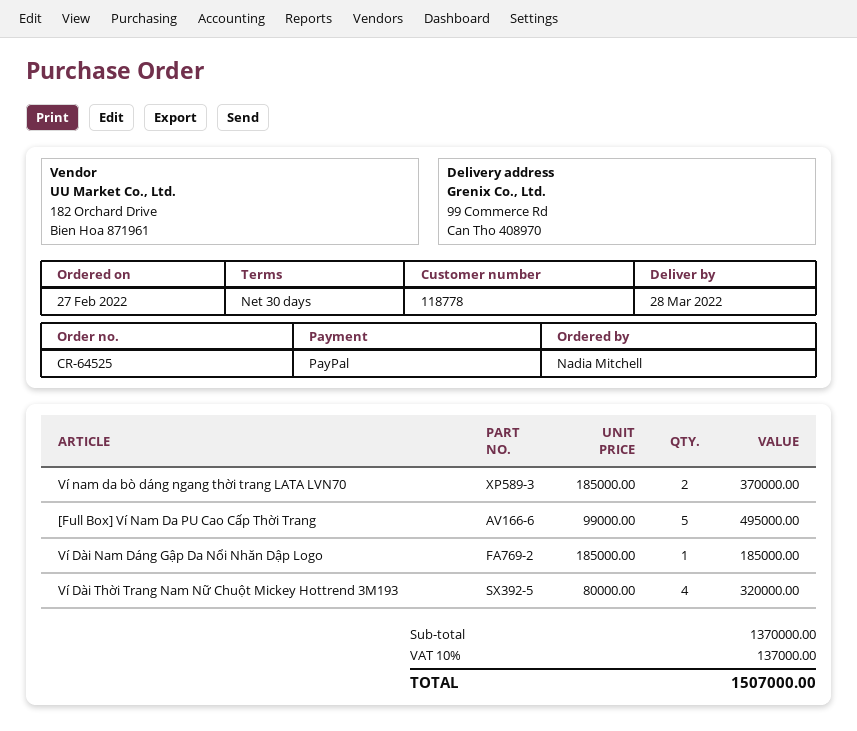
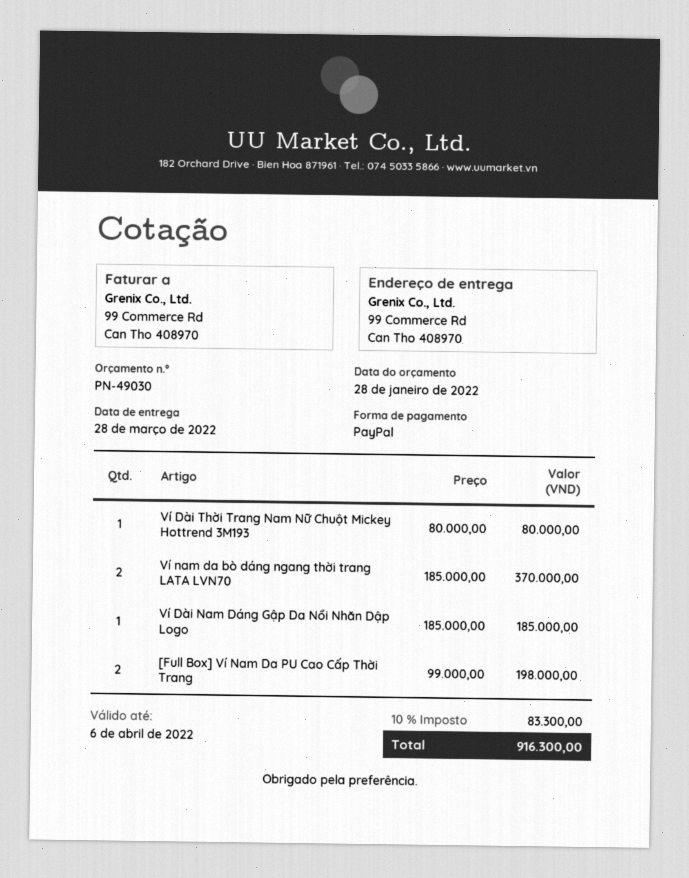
[Full Box] Ví Nam Da PU Cao Cấp Thời Trang: 5 x 99000.00 = 495000.00 -> 2 x 99000.00 = 198000.00
Ví Dài Thời Trang Nam Nữ Chuột Mickey Hottrend 3M193: 4 x 80000.00 = 320000.00 -> 1 x 80000.00 = 80000.00
tax: 10% = 137000.00 -> 10% = 83300.00
total: 1507000.00 -> 916300.00

